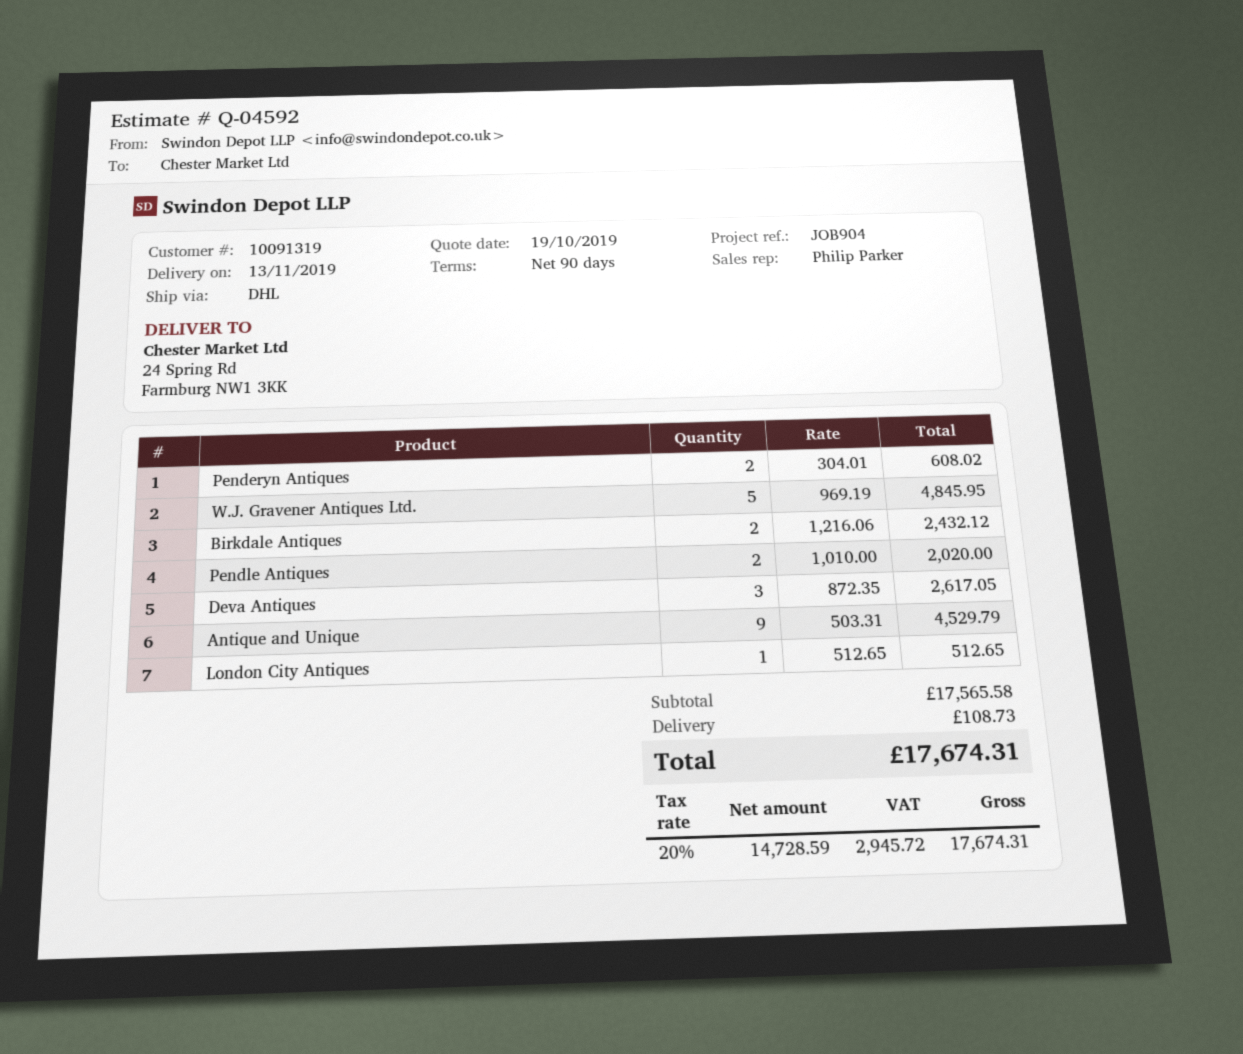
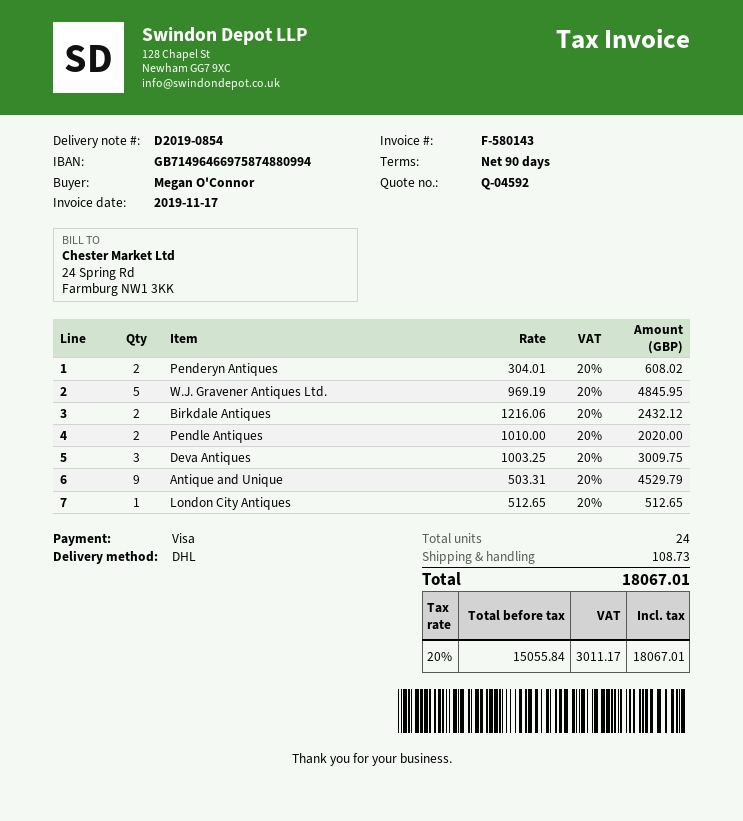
Deva Antiques: 3 x 872.35 = 2617.05 -> 3 x 1003.25 = 3009.75
net: 14728.59 -> 15055.84
tax: 20% = 2945.72 -> 20% = 3011.17
total: 17674.31 -> 18067.01

